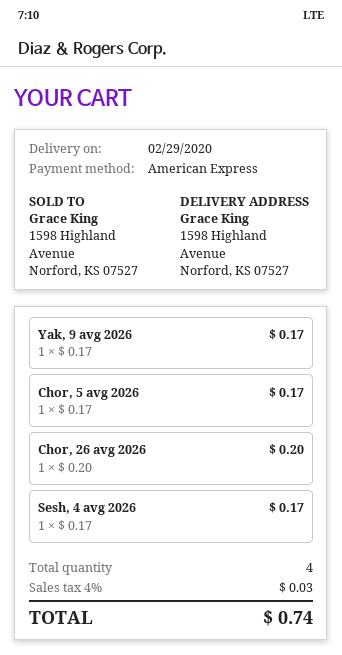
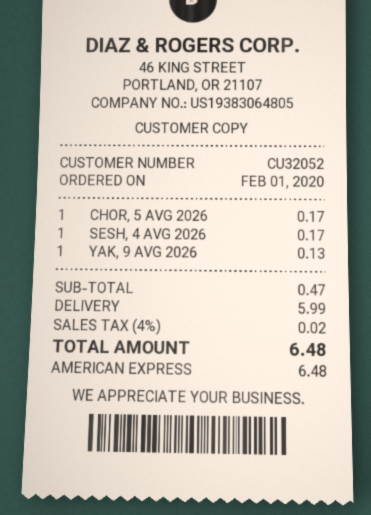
Yak, 9 avg 2026: 1 x 0.17 = 0.17 -> 1 x 0.13 = 0.13
Chor, 26 avg 2026: 1 x 0.20 = 0.20 -> none
shipping: none -> 5.99
tax: 4% = 0.03 -> 4% = 0.02
total: 0.74 -> 6.48

